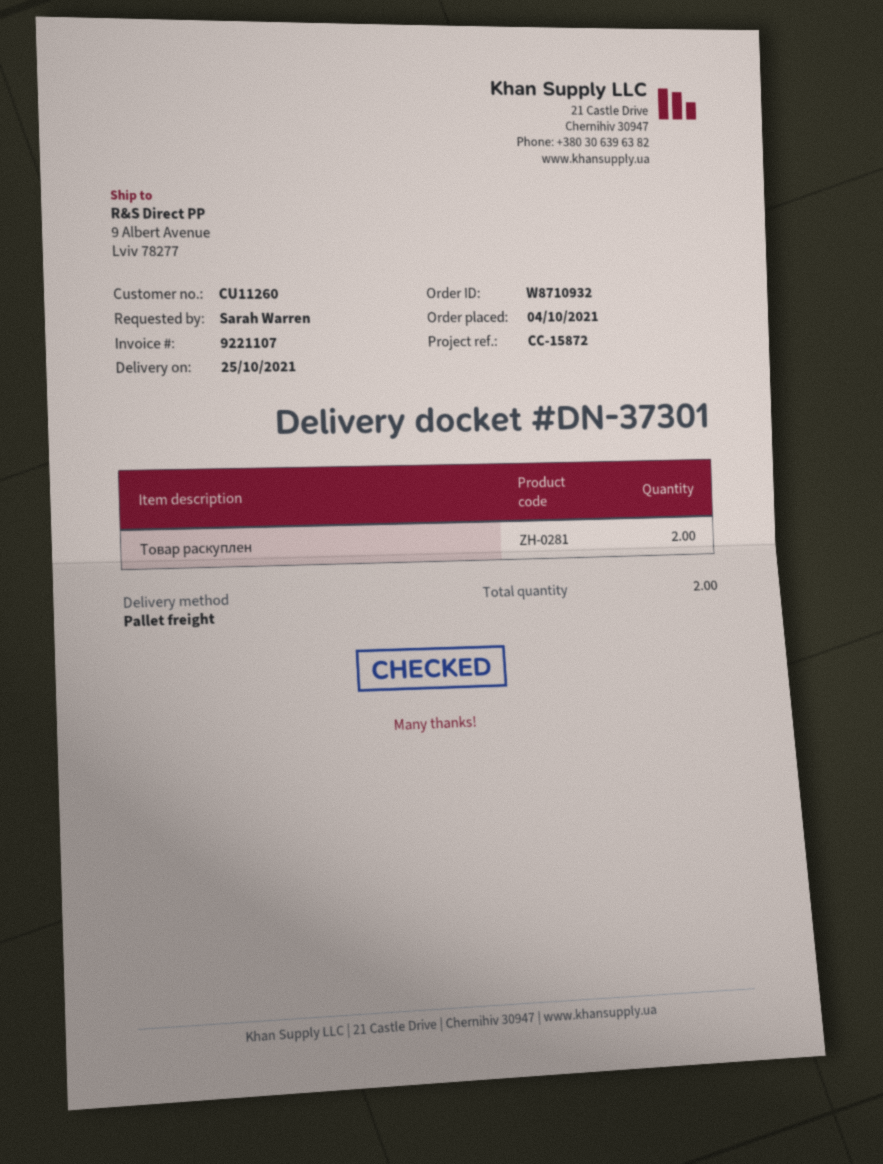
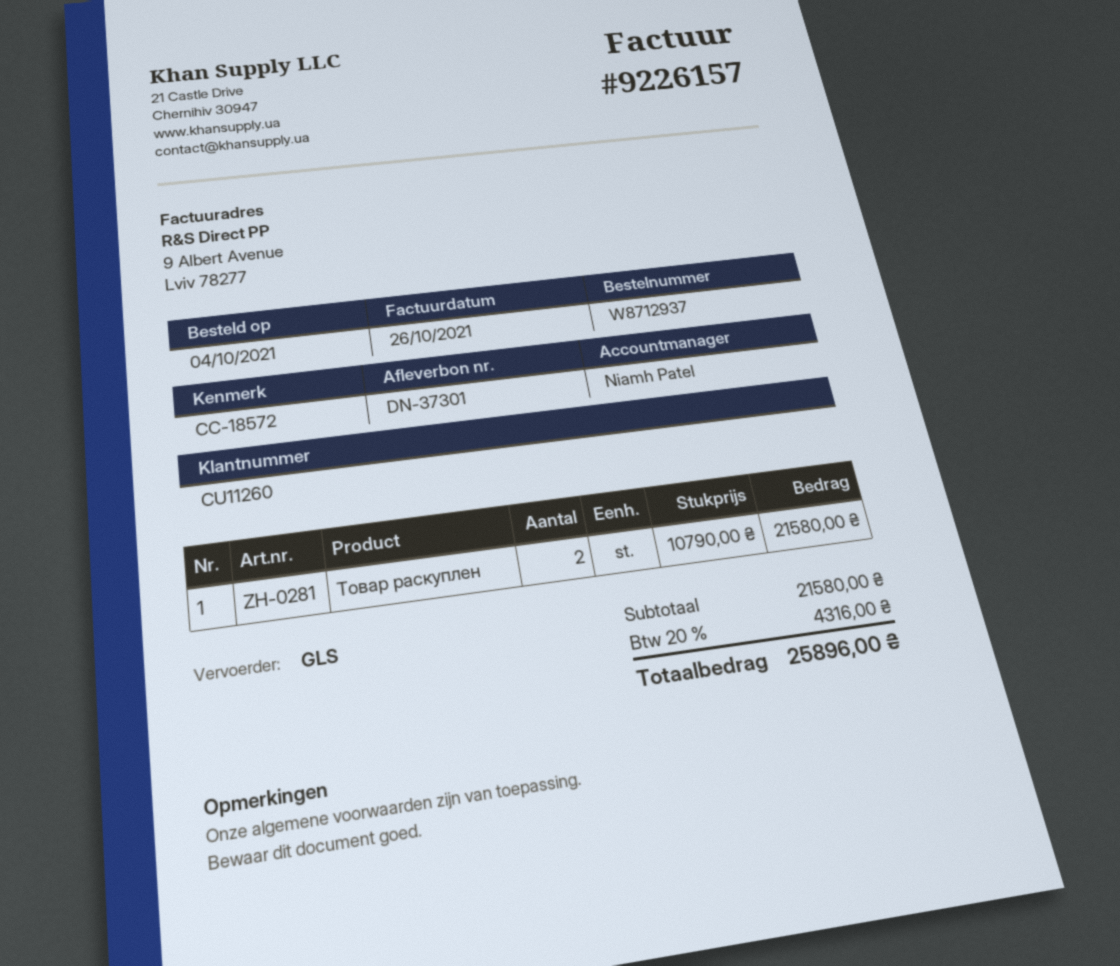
order number: W8710932 -> W8712937
invoice number: 9221107 -> 9226157
reference: CC-15872 -> CC-18572
shipping method: pallet freight -> GLS

